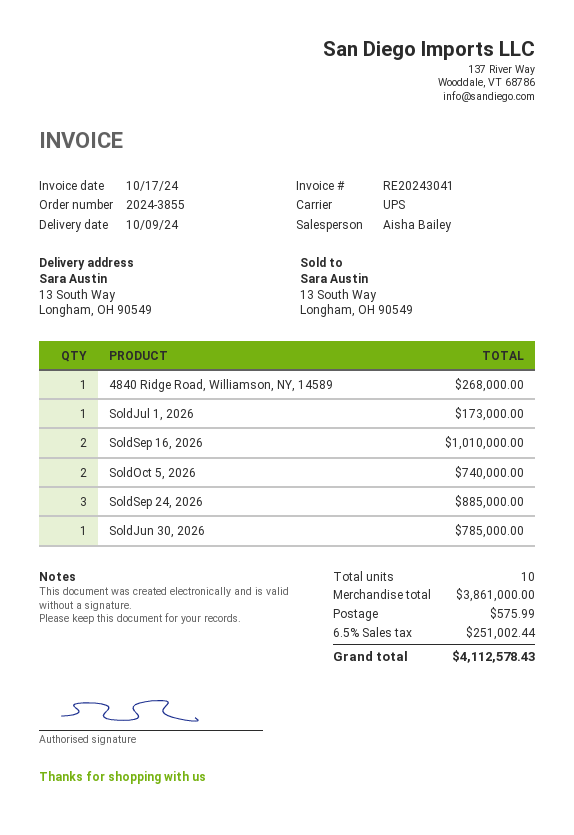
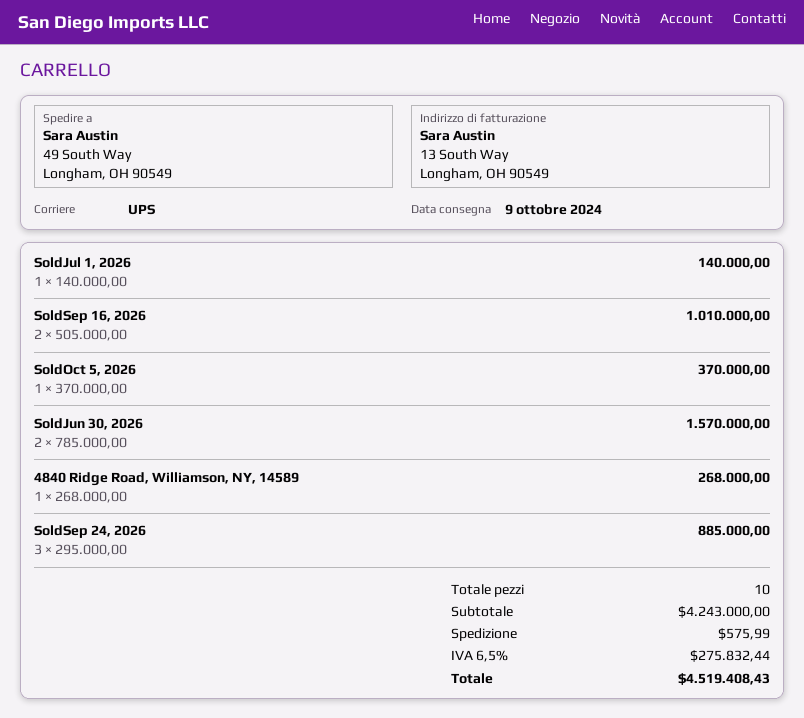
ship to: 13 South Way, Longham, OH 90549 -> 49 South Way, Longham, OH 90549
SoldJul 1, 2026: 1 for 173000.00 -> 1 for 140000.00
SoldOct 5, 2026: 2 for 740000.00 -> 1 for 370000.00
SoldJun 30, 2026: 1 for 785000.00 -> 2 for 1570000.00
subtotal: 3861000.00 -> 4243000.00
tax: 6.5% = 251002.44 -> 6.5% = 275832.44
total: 4112578.43 -> 4519408.43

